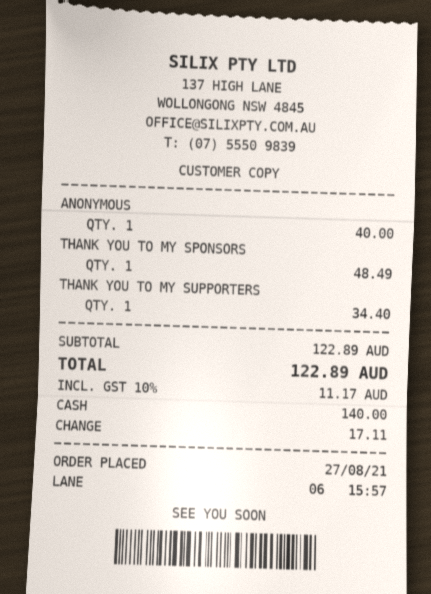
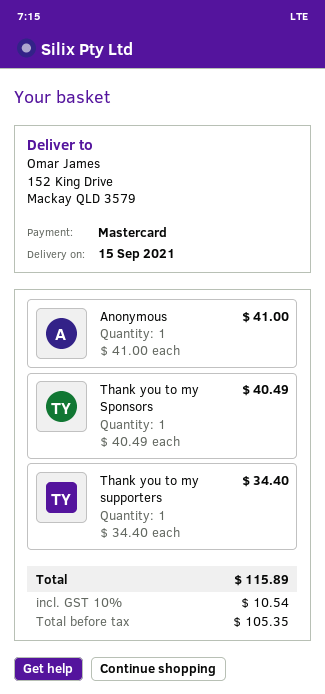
payment method: cash -> Mastercard
ANONYMOUS: 1 for 40.00 -> 1 for 41.00
THANK YOU TO MY SPONSORS: 1 for 48.49 -> 1 for 40.49
tax: 10% = 11.17 -> 10% = 10.54
total: 122.89 -> 115.89

